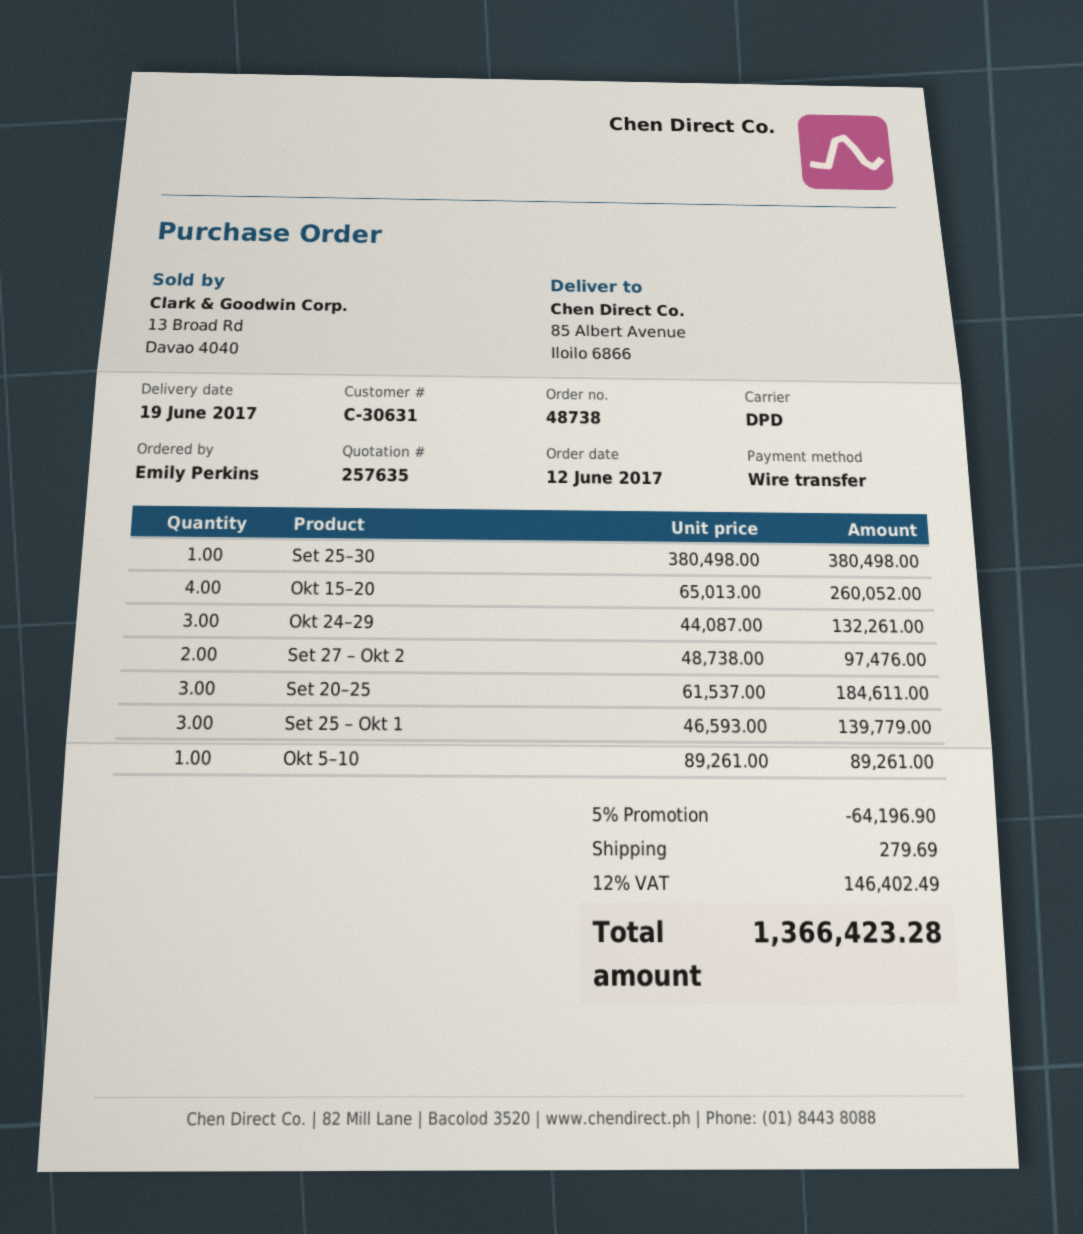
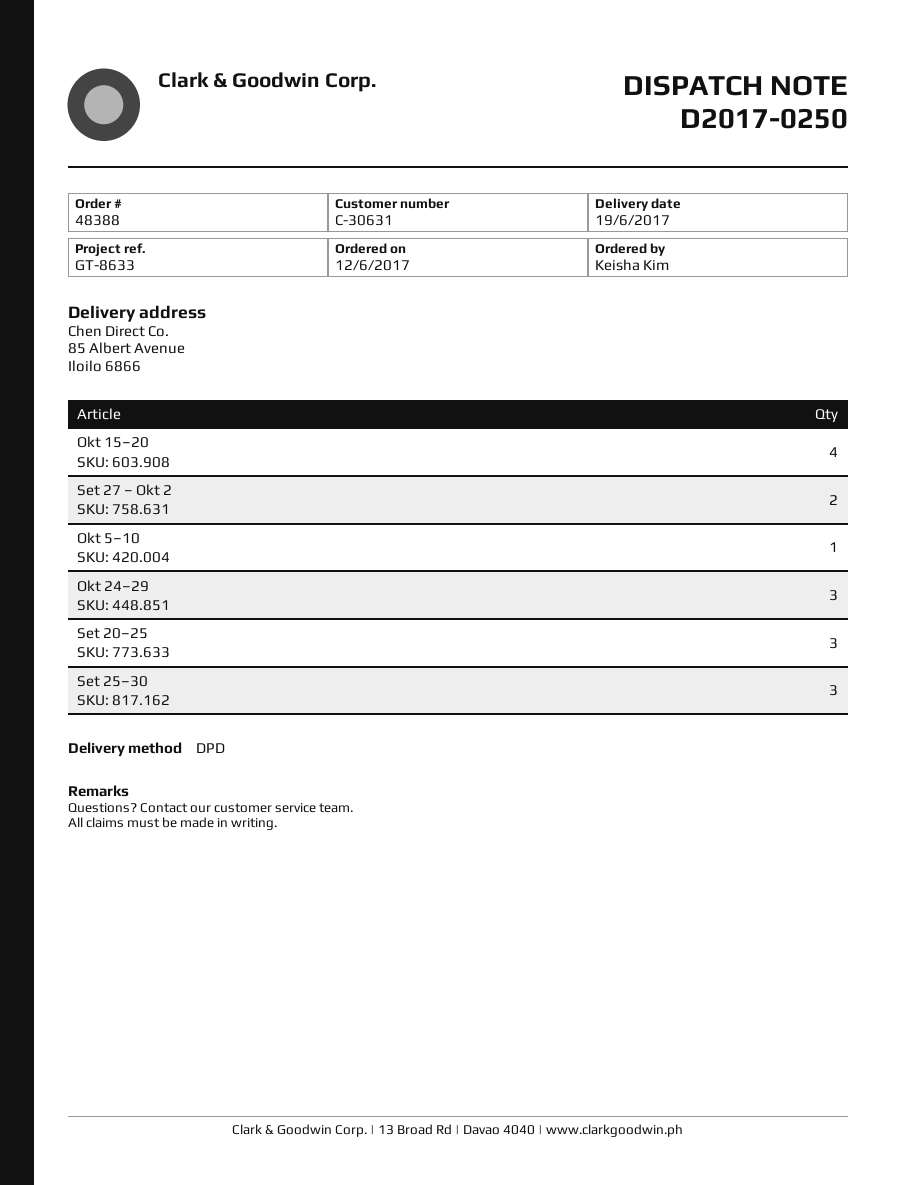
order number: 48738 -> 48388
ordered by: Emily Perkins -> Keisha Kim
Set 25–30: 1 -> 3
Set 25 – Okt 1: 3 -> none

